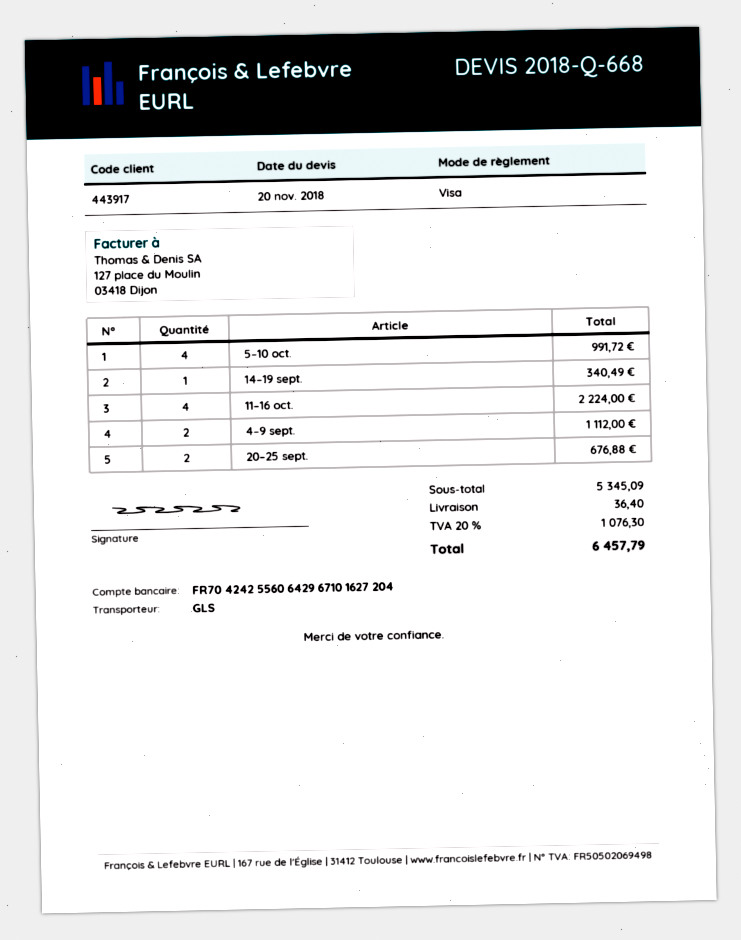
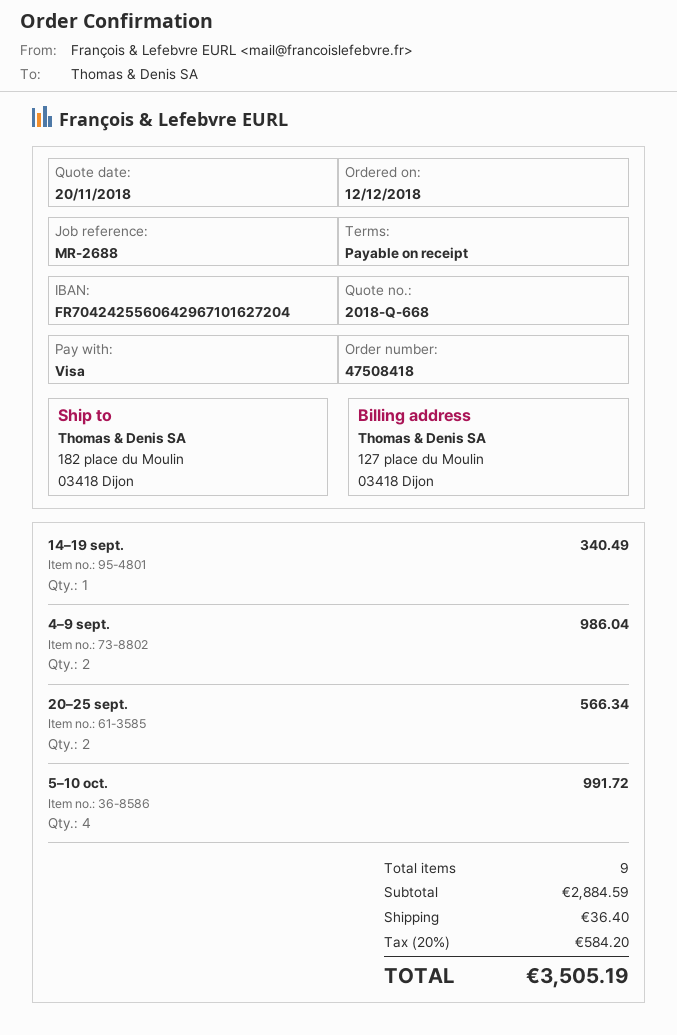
11–16 oct.: 4 for 2224.00 -> none
4–9 sept.: 2 for 1112.00 -> 2 for 986.04
20–25 sept.: 2 for 676.88 -> 2 for 566.34
subtotal: 5345.09 -> 2884.59
tax: 20% = 1076.30 -> 20% = 584.20
total: 6457.79 -> 3505.19

